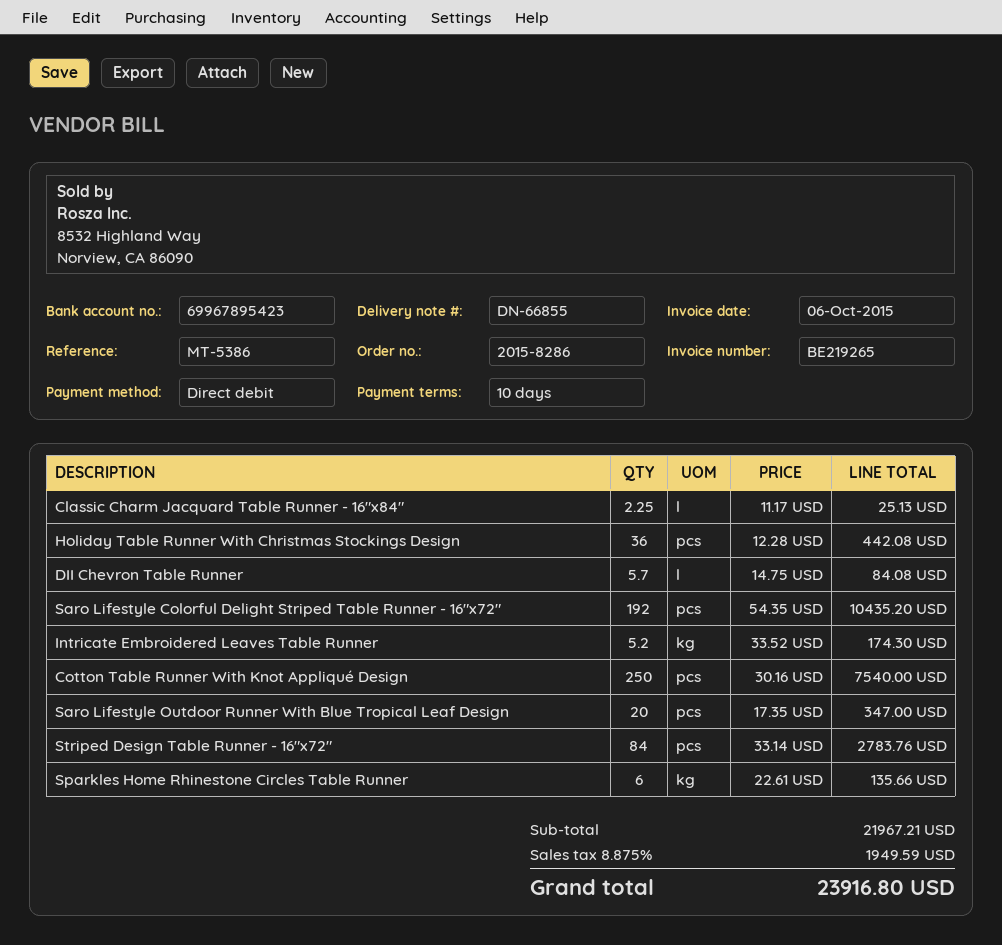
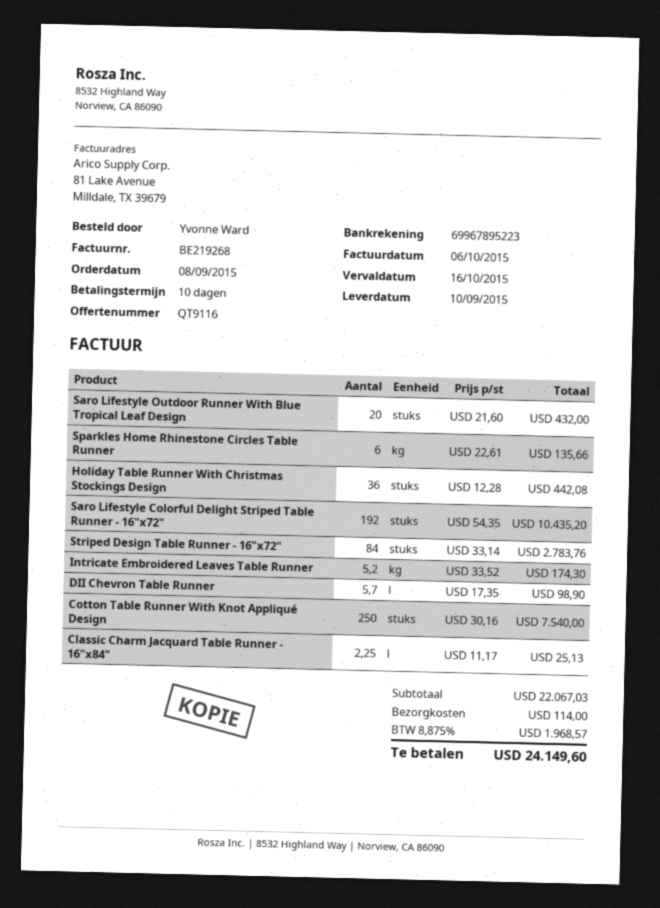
invoice number: BE219265 -> BE219268
bank account: 69967895423 -> 69967895223
DII Chevron Table Runner: 5.7 x 14.75 = 84.08 -> 5.7 x 17.35 = 98.90
Saro Lifestyle Outdoor Runner With Blue Tropical Leaf Design: 20 x 17.35 = 347.00 -> 20 x 21.60 = 432.00
subtotal: 21967.21 -> 22067.03
shipping: none -> 114.00
tax: 8.875% = 1949.59 -> 8.875% = 1968.57
total: 23916.80 -> 24149.60

